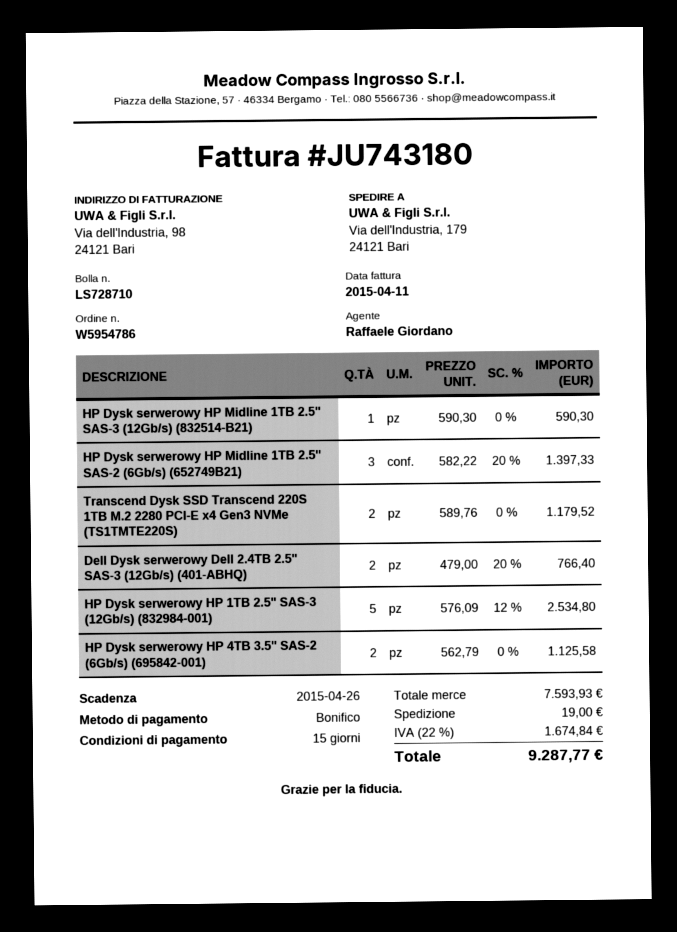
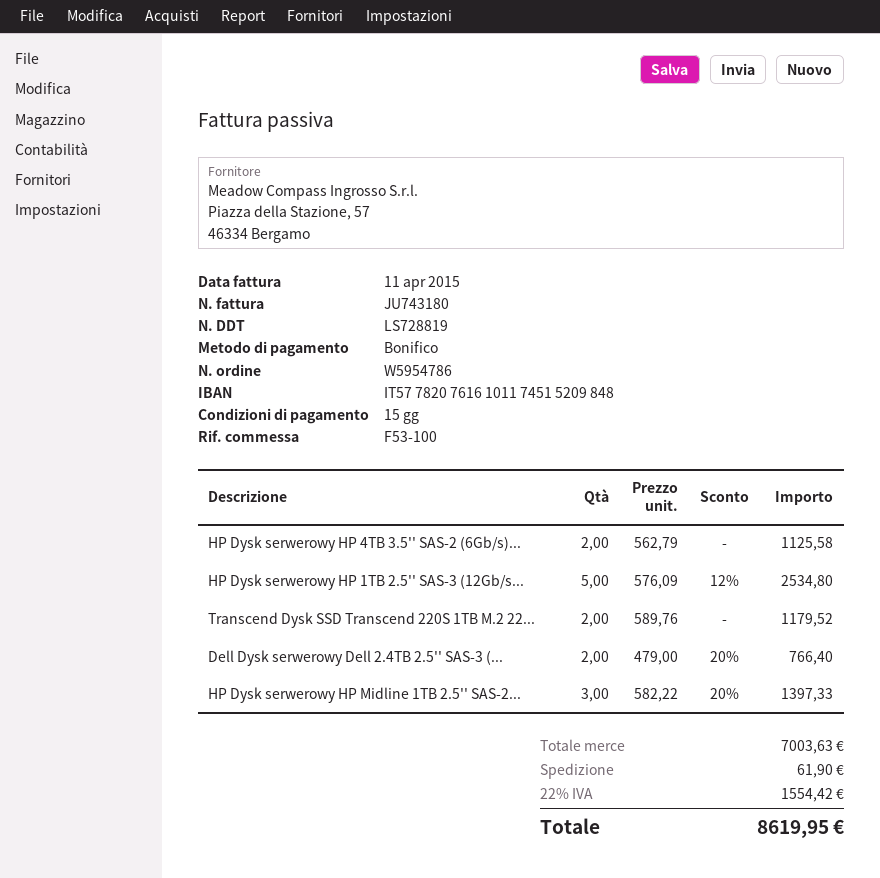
delivery note number: LS728710 -> LS728819
HP Dysk serwerowy HP Midline 1TB 2.5'' SAS-3 (12Gb/s) (832514-B21): 1 x 590.30 = 590.30 -> none
subtotal: 7593.93 -> 7003.63
shipping: 19.00 -> 61.90
tax: 22% = 1674.84 -> 22% = 1554.42
total: 9287.77 -> 8619.95

